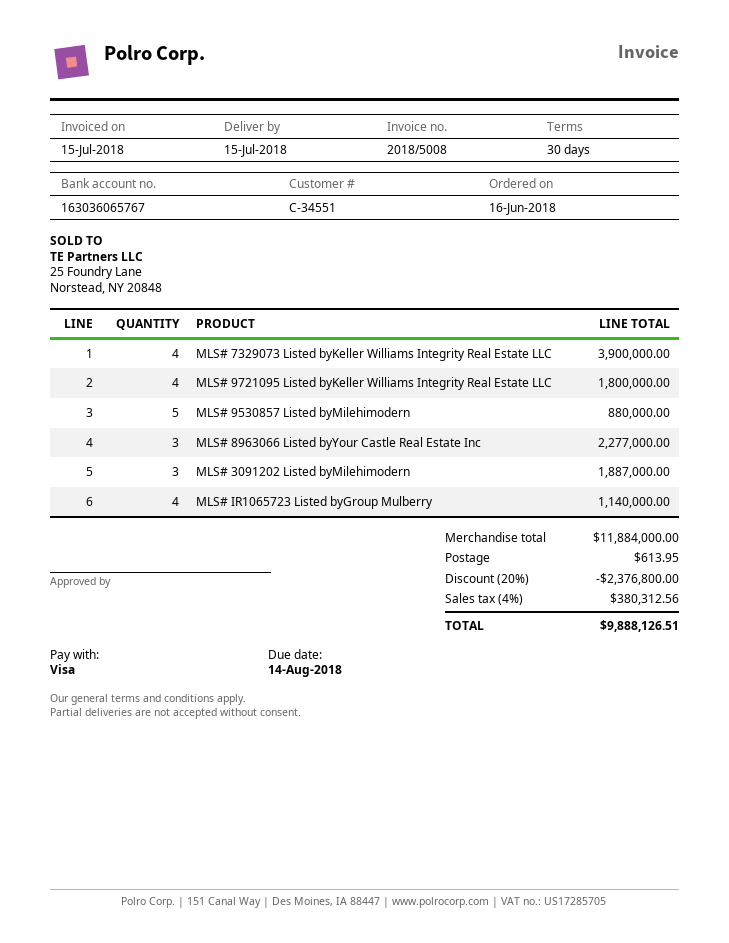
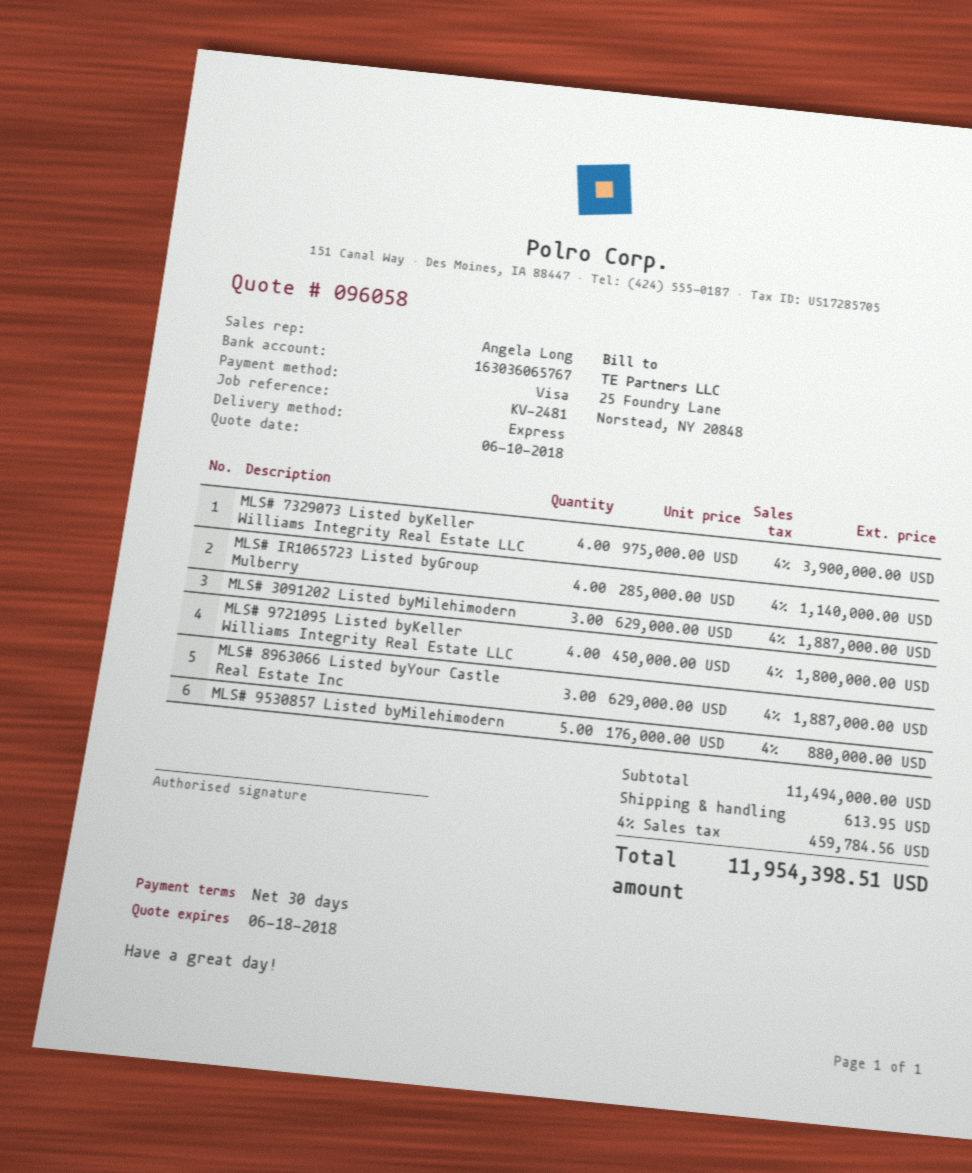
MLS# 8963066 Listed byYour Castle Real Estate Inc: 3 for 2277000.00 -> 3 for 1887000.00
subtotal: 11884000.00 -> 11494000.00
discount: 20% = 2376800.00 -> none
tax: 4% = 380312.56 -> 4% = 459784.56
total: 9888126.51 -> 11954398.51

